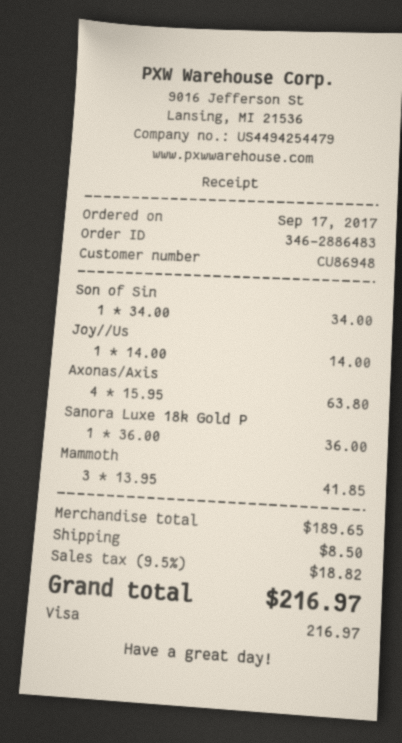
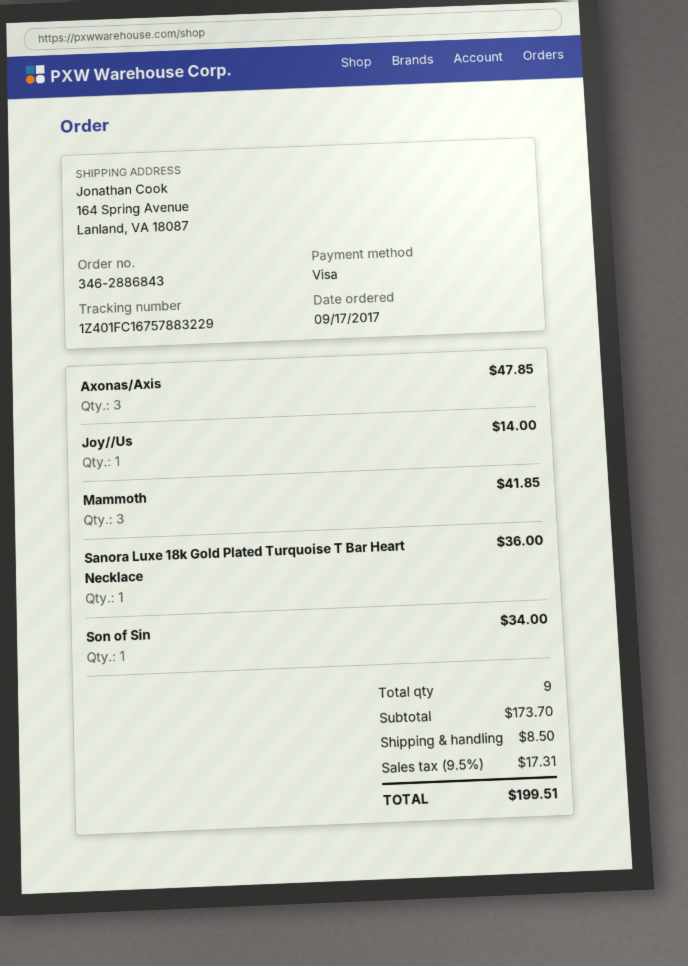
order number: 346-2886483 -> 346-2886843
Axonas/Axis: 4 for 63.80 -> 3 for 47.85
subtotal: 189.65 -> 173.70
tax: 9.5% = 18.82 -> 9.5% = 17.31
total: 216.97 -> 199.51

